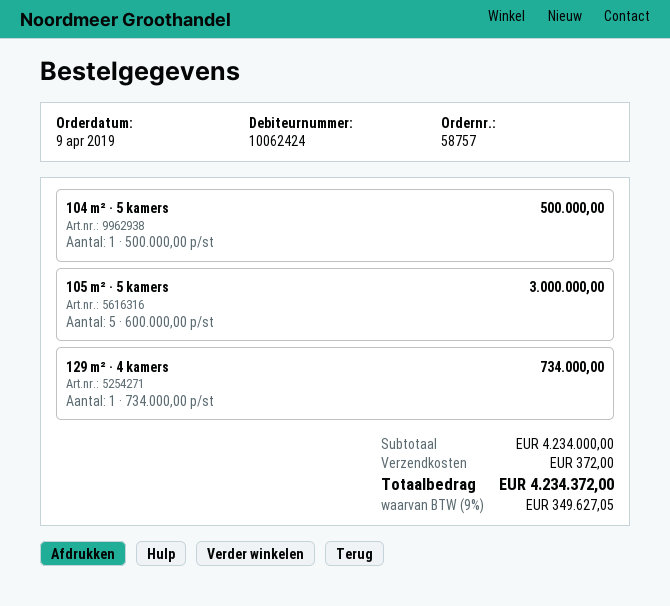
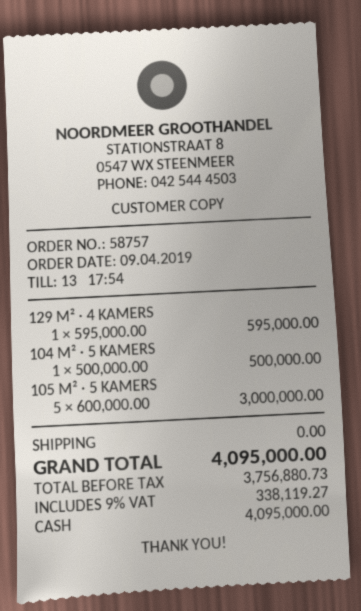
129 m² · 4 kamers: 1 x 734000.00 = 734000.00 -> 1 x 595000.00 = 595000.00
shipping: 372.00 -> 0.00
tax: 9% = 349627.05 -> 9% = 338119.27
total: 4234372.00 -> 4095000.00

